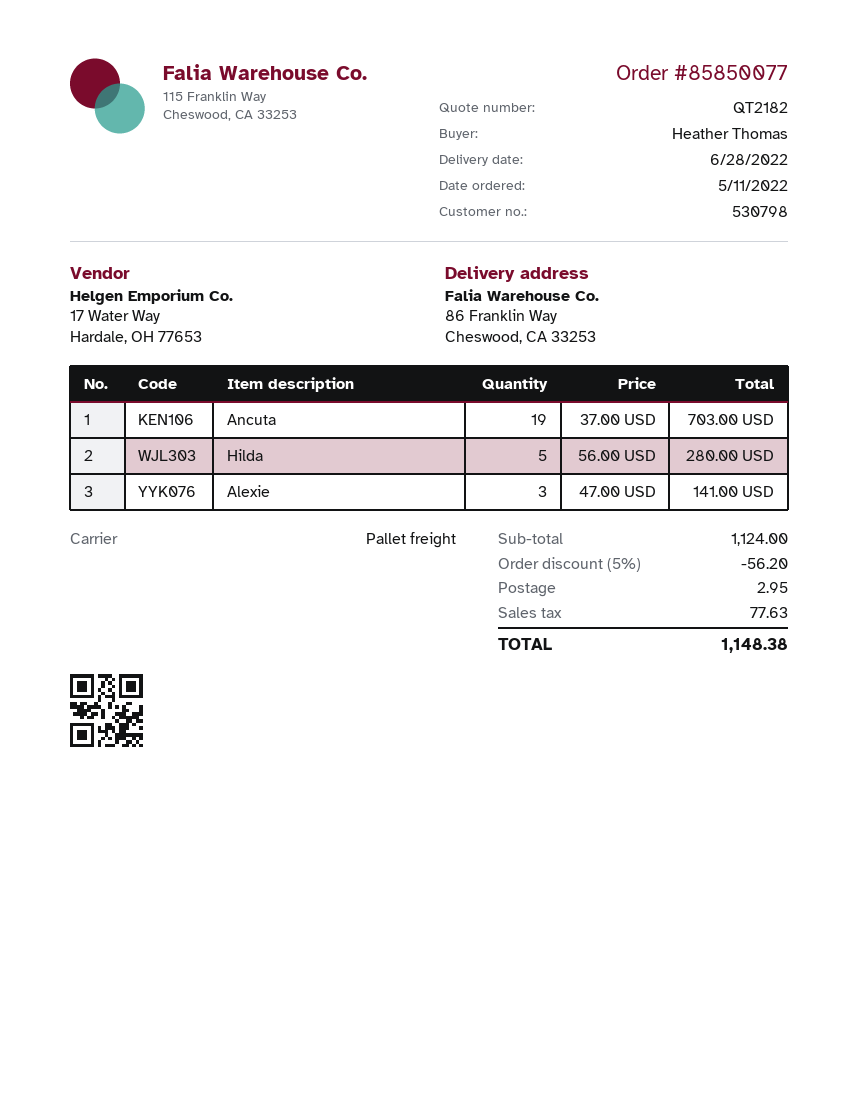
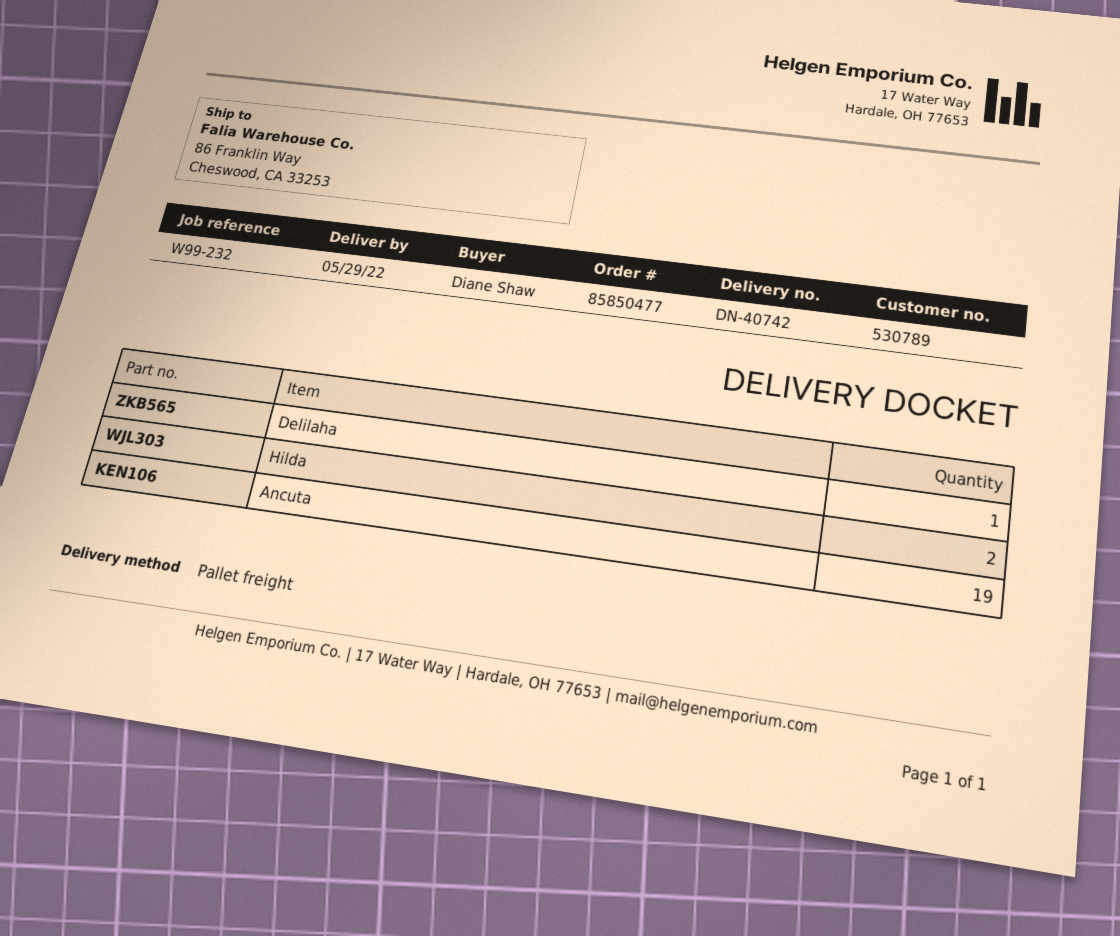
order number: 85850077 -> 85850477
delivery date: 2022-06-28 -> 2022-05-29
customer number: 530798 -> 530789
ordered by: Heather Thomas -> Diane Shaw
Hilda: 5 -> 2
Alexie: 3 -> none
Delilaha: none -> 1

